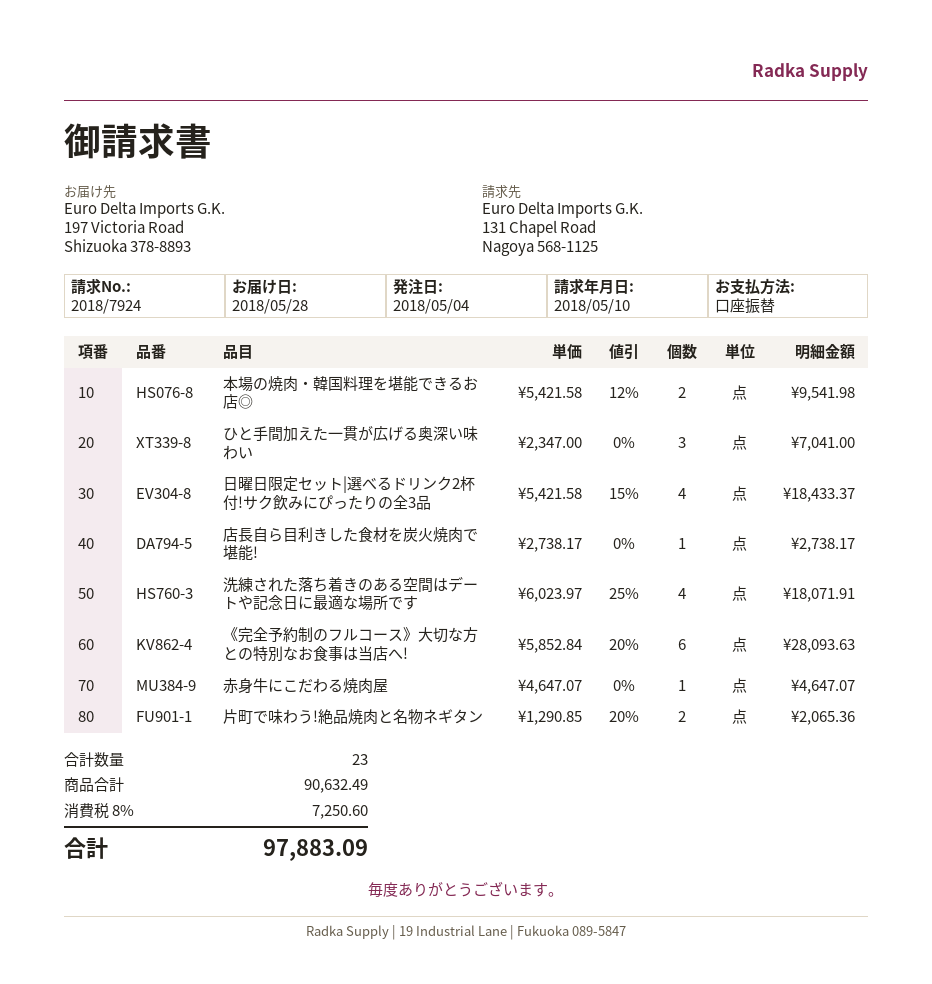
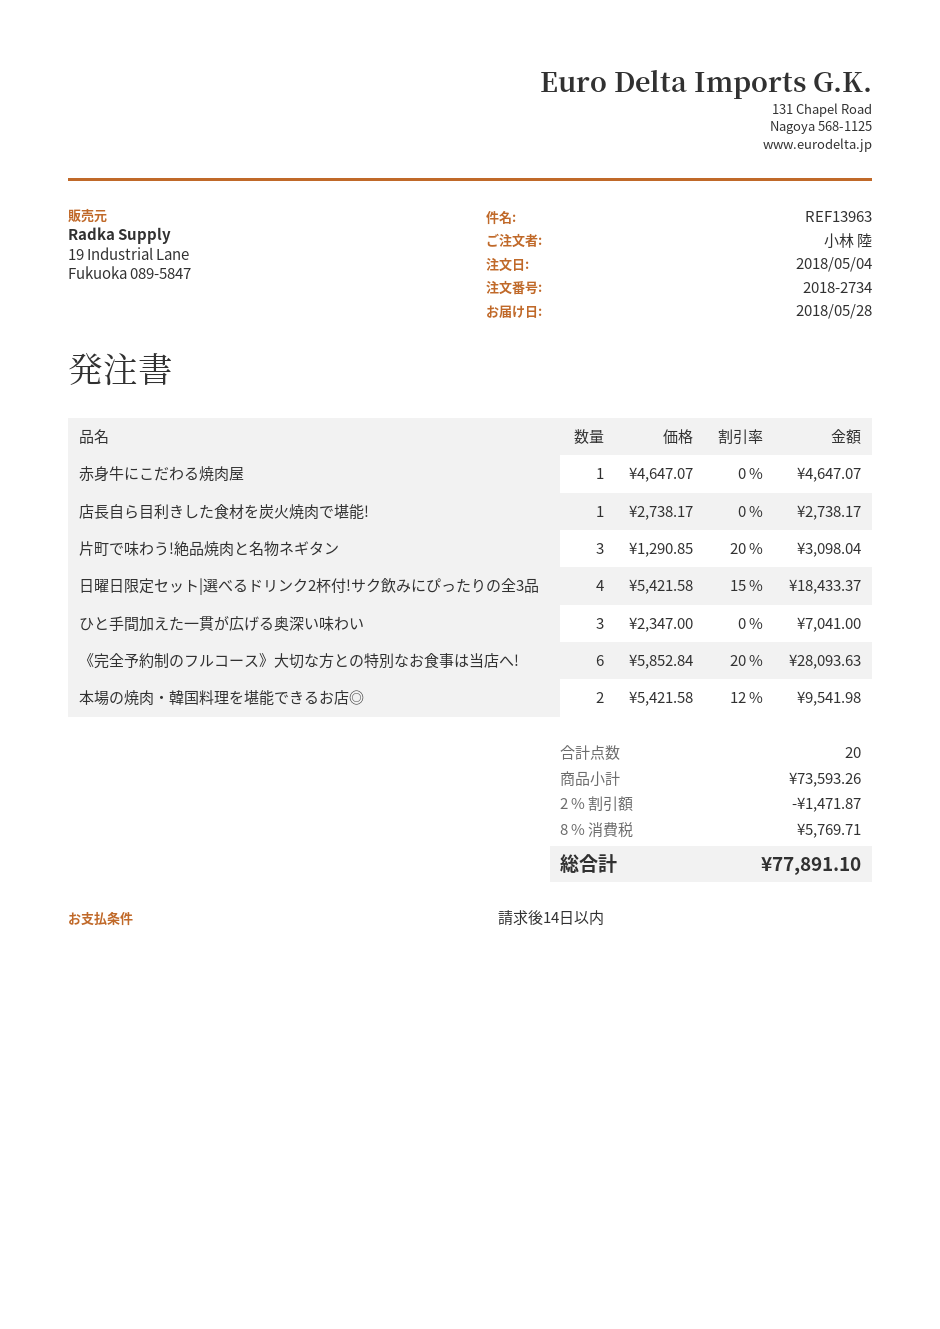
洗練された落ち着きのある空間はデートや記念日に最適な場所です: 4 x 6023.97 - 25% = 18071.91 -> none
片町で味わう!絶品焼肉と名物ネギタン: 2 x 1290.85 - 20% = 2065.36 -> 3 x 1290.85 - 20% = 3098.04
total quantity: 23 -> 20
subtotal: 90632.49 -> 73593.26
discount: none -> 2% = 1471.87
tax: 8% = 7250.60 -> 8% = 5769.71
total: 97883.09 -> 77891.10

